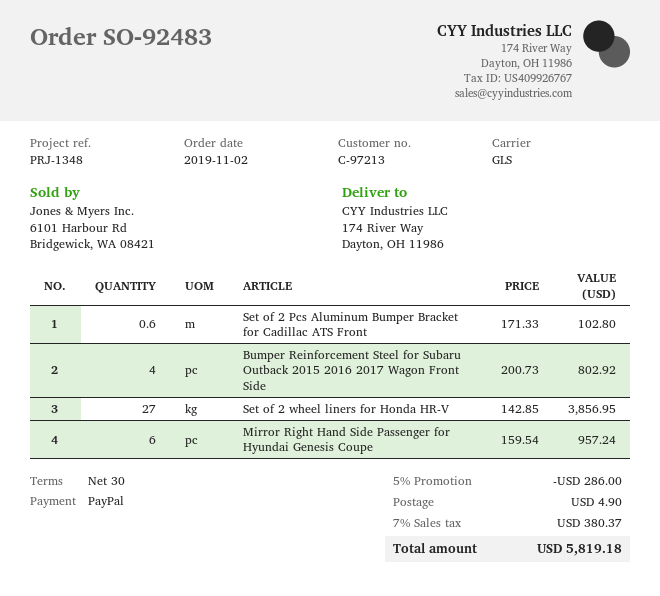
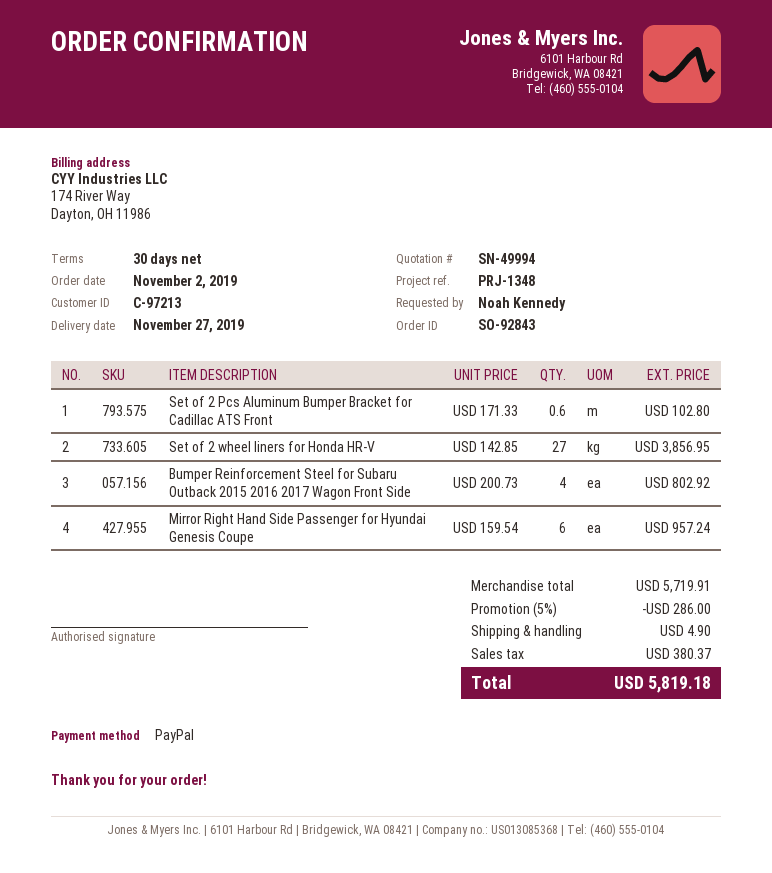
order number: SO-92483 -> SO-92843

